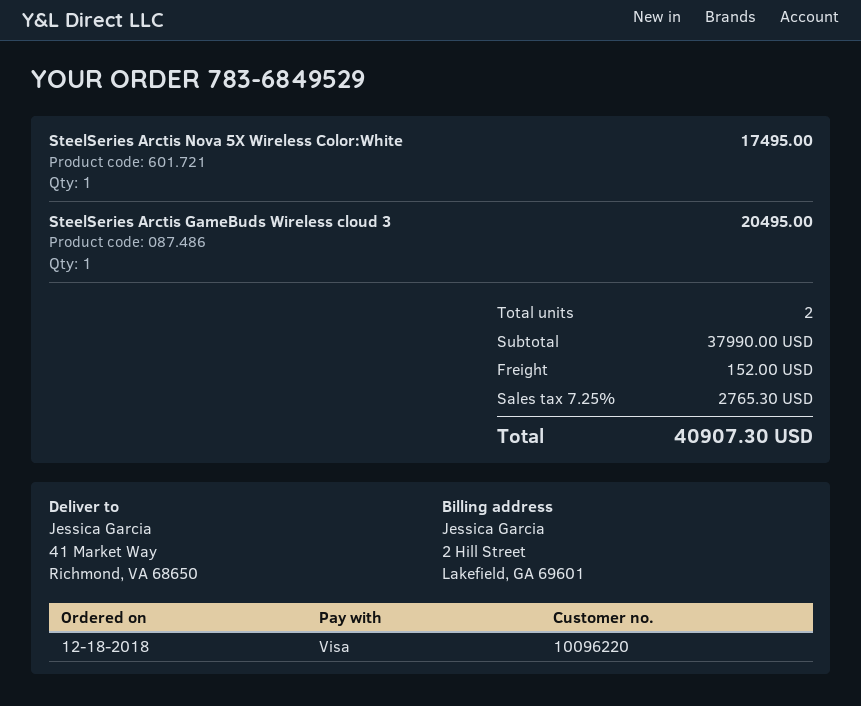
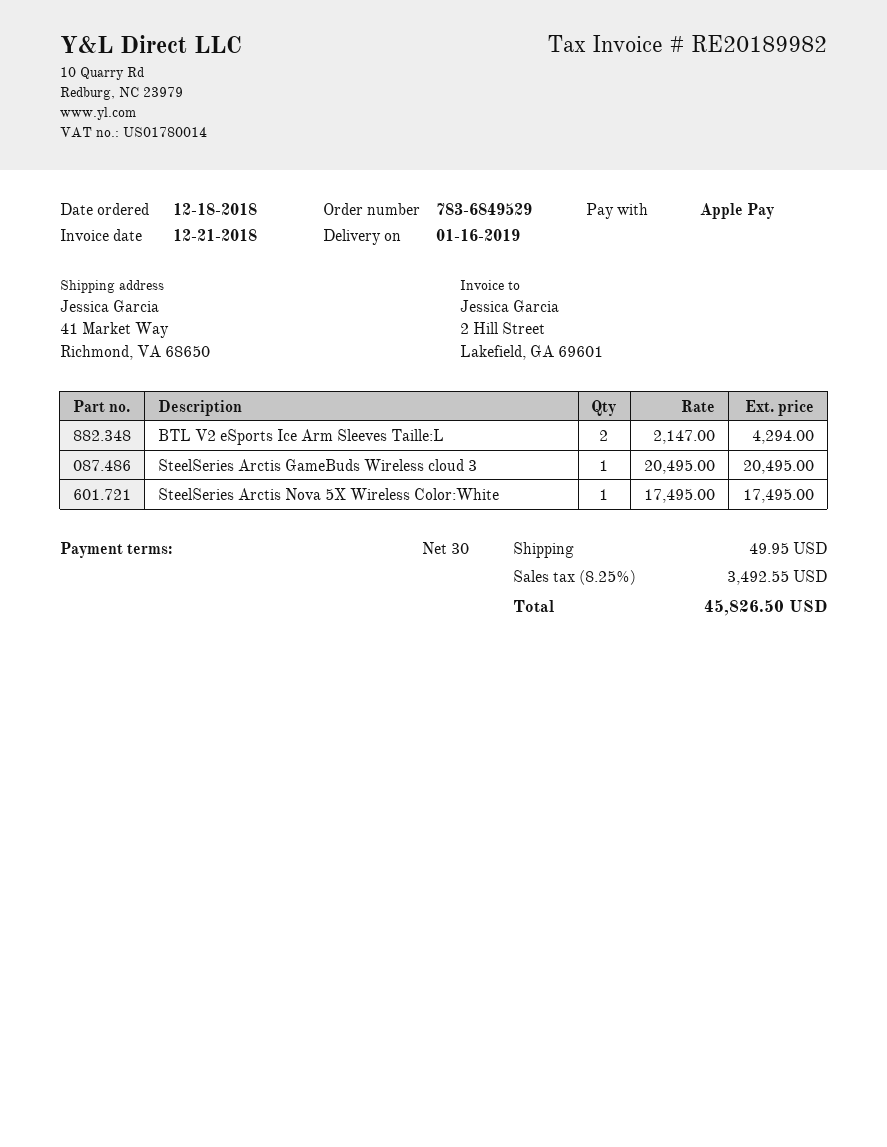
payment method: Visa -> Apple Pay
BTL V2 eSports Ice Arm Sleeves Taille:L: none -> 2 for 4294.00
shipping: 152.00 -> 49.95
tax: 7.25% = 2765.30 -> 8.25% = 3492.55
total: 40907.30 -> 45826.50

